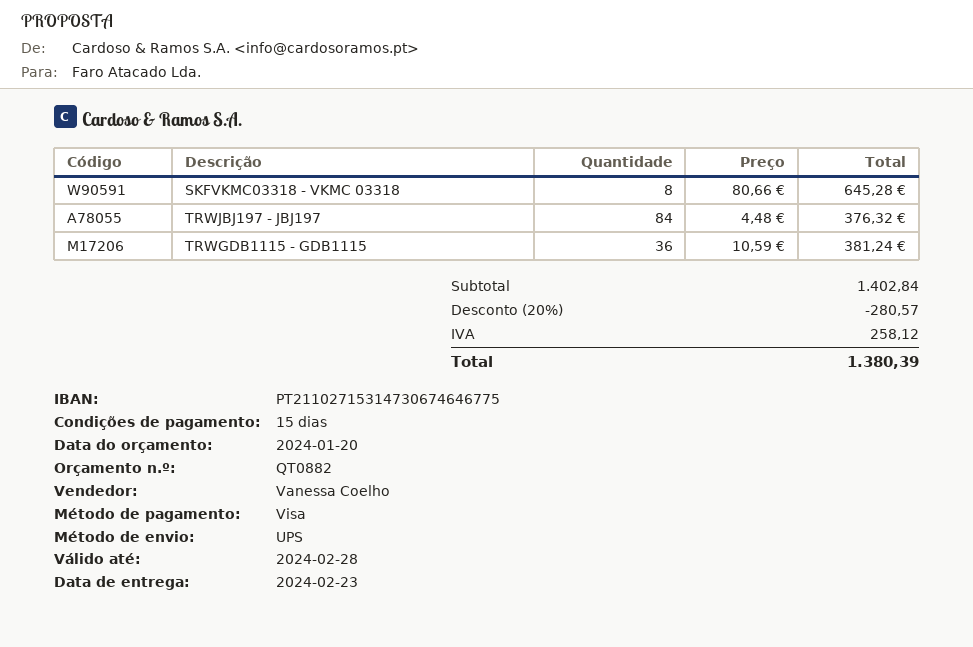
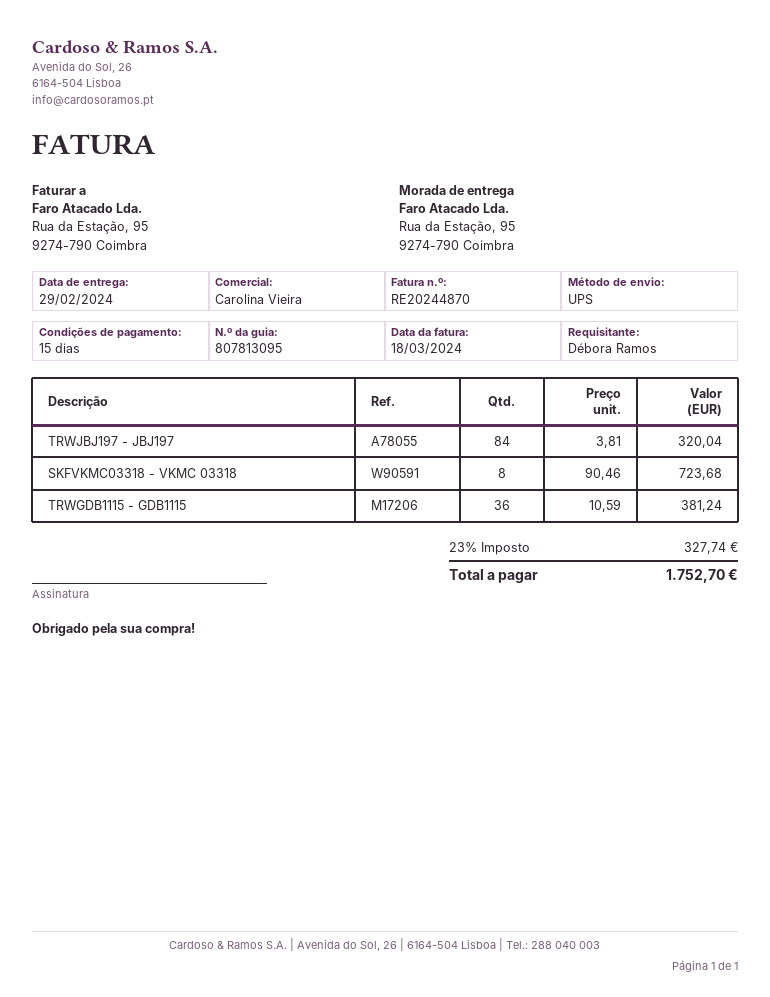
delivery date: 2024-02-23 -> 2024-02-29
sales rep: Vanessa Coelho -> Carolina Vieira
SKFVKMC03318 - VKMC 03318: 8 x 80.66 = 645.28 -> 8 x 90.46 = 723.68
TRWJBJ197 - JBJ197: 84 x 4.48 = 376.32 -> 84 x 3.81 = 320.04
discount: 20% = 280.57 -> none
tax: 258.12 -> 327.74
total: 1380.39 -> 1752.70

